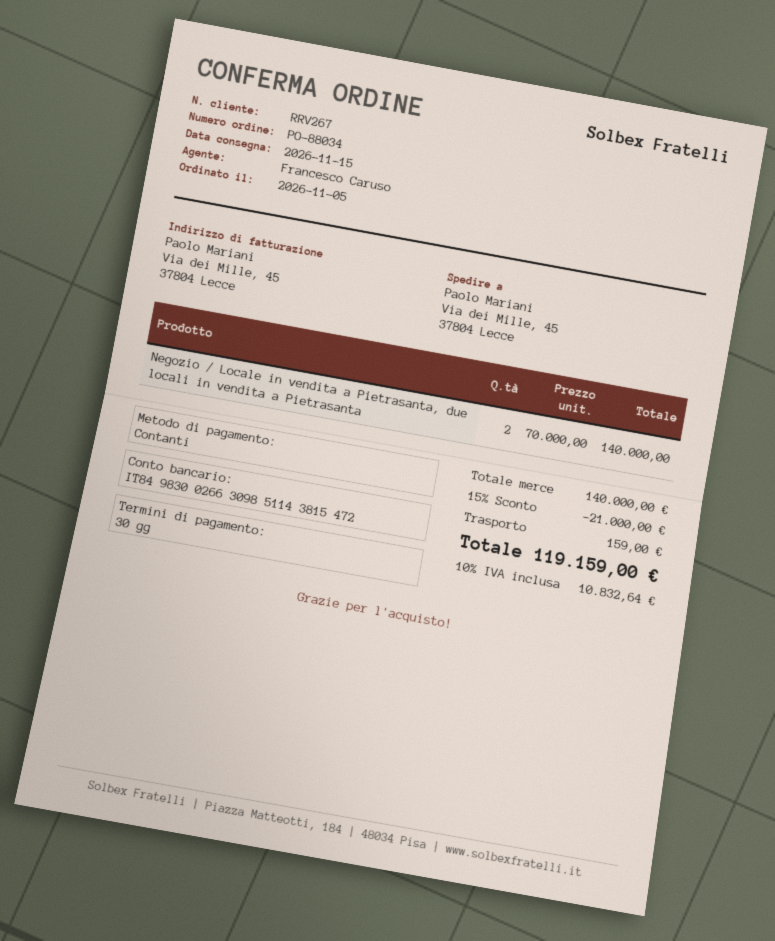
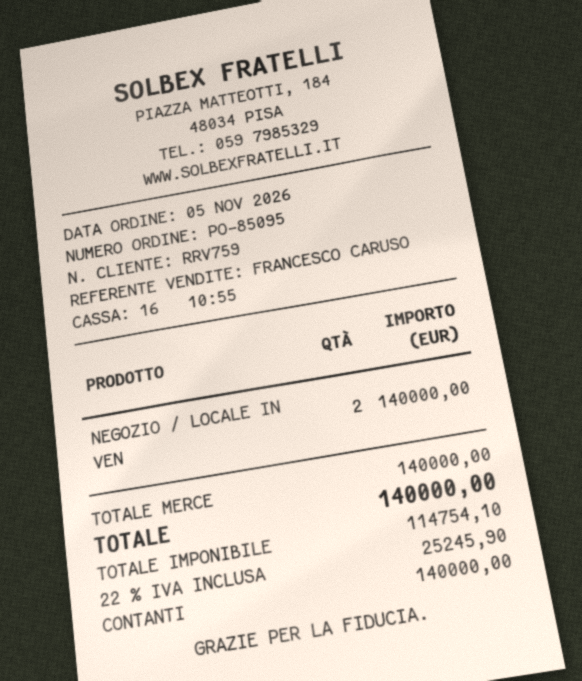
order number: PO-88034 -> PO-85095
customer number: RRV267 -> RRV759
discount: 15% = 21000.00 -> none
shipping: 159.00 -> none
tax: 10% = 10832.64 -> 22% = 25245.90
total: 119159.00 -> 140000.00

